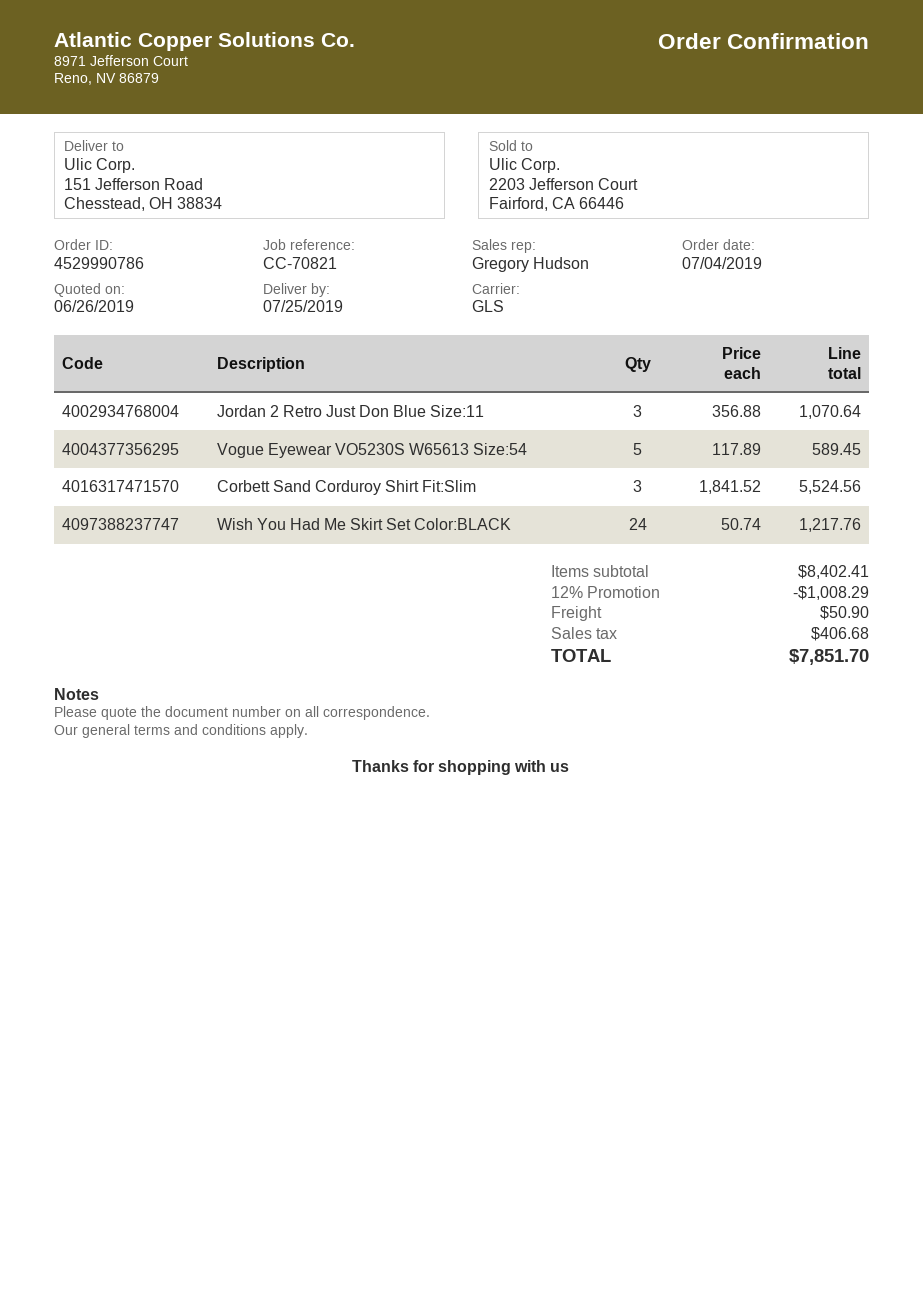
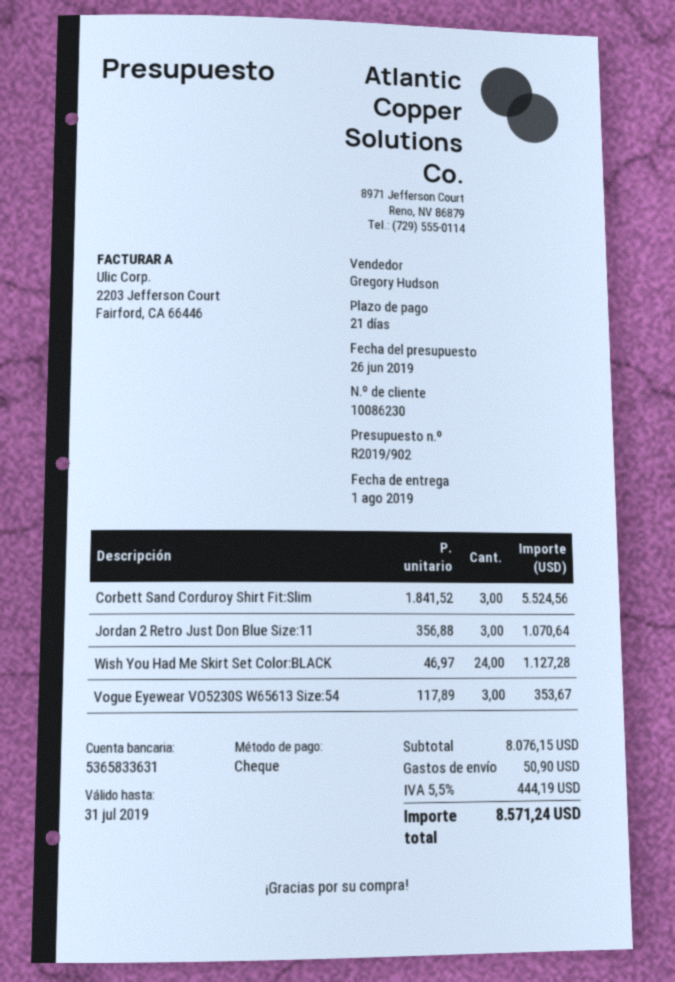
delivery date: 2019-07-25 -> 2019-08-01
Vogue Eyewear VO5230S W65613 Size:54: 5 x 117.89 = 589.45 -> 3 x 117.89 = 353.67
Wish You Had Me Skirt Set Color:BLACK: 24 x 50.74 = 1217.76 -> 24 x 46.97 = 1127.28
subtotal: 8402.41 -> 8076.15
discount: 12% = 1008.29 -> none
tax: 406.68 -> 444.19
total: 7851.70 -> 8571.24

